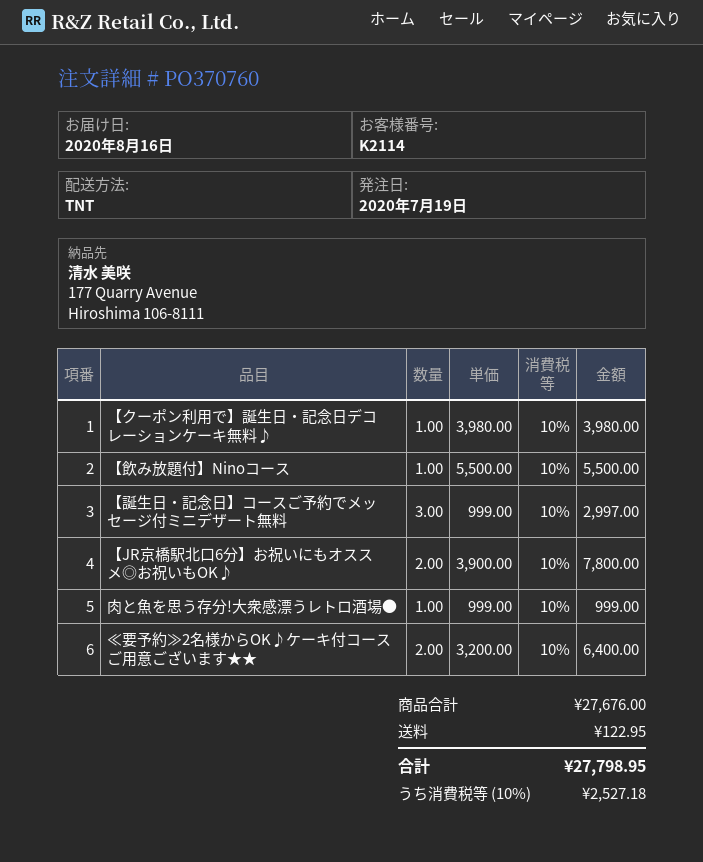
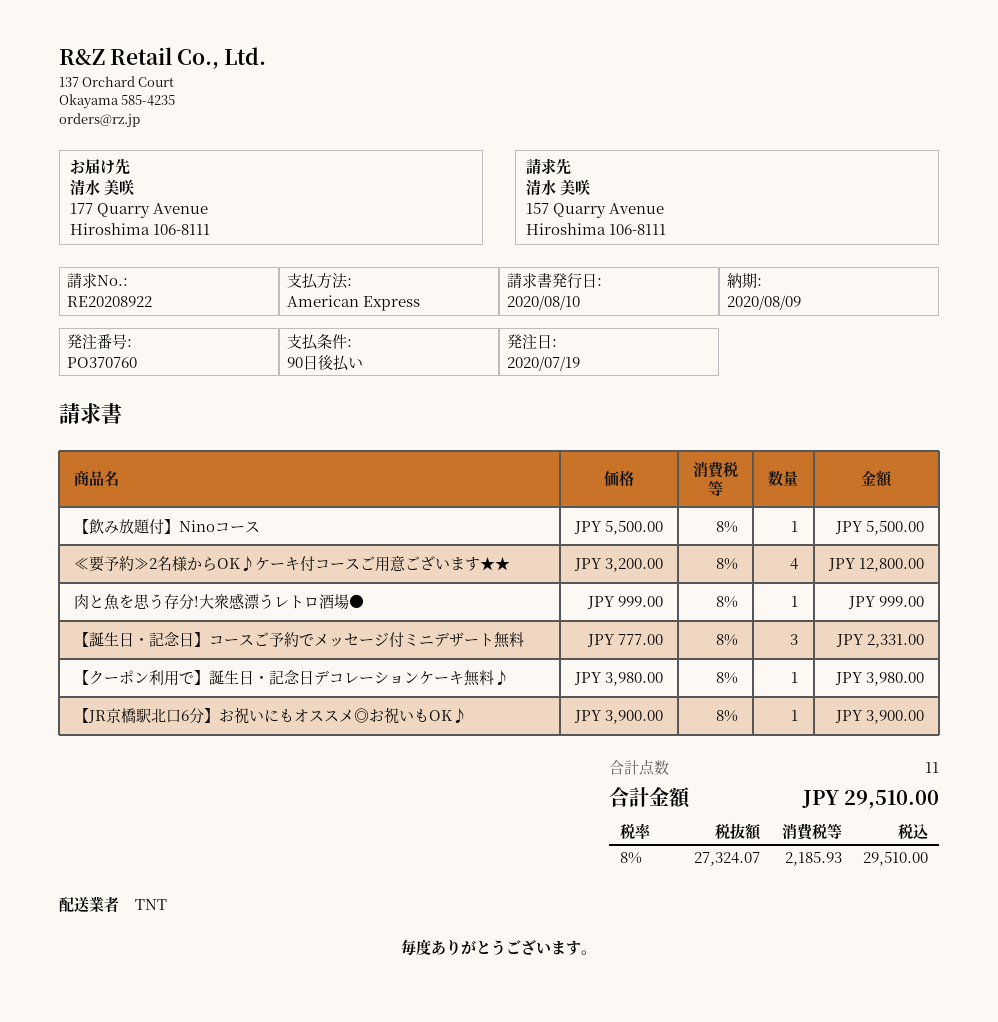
delivery date: 2020-08-16 -> 2020-08-09
【誕生日・記念日】コースご予約でメッセージ付ミニデザート無料: 3 x 999.00 = 2997.00 -> 3 x 777.00 = 2331.00
【JR京橋駅北口6分】お祝いにもオススメ◎お祝いもOK♪: 2 x 3900.00 = 7800.00 -> 1 x 3900.00 = 3900.00
≪要予約≫2名様からOK♪ケーキ付コースご用意ございます★★: 2 x 3200.00 = 6400.00 -> 4 x 3200.00 = 12800.00
shipping: 122.95 -> none
tax: 10% = 2527.18 -> 8% = 2185.93
total: 27798.95 -> 29510.00

